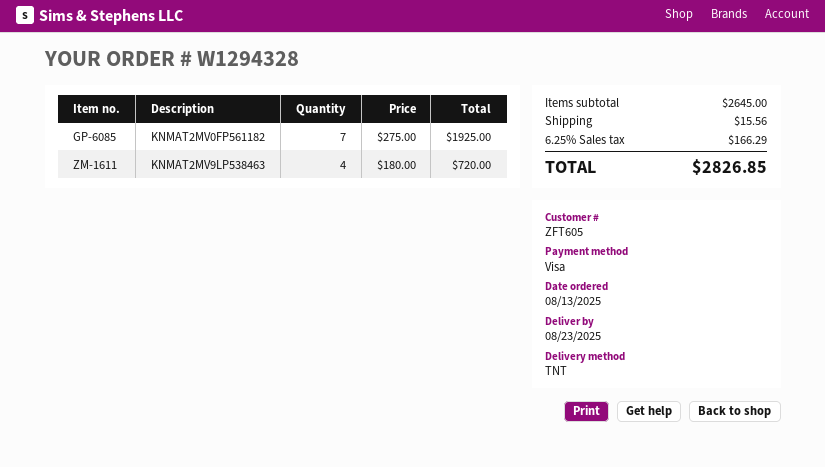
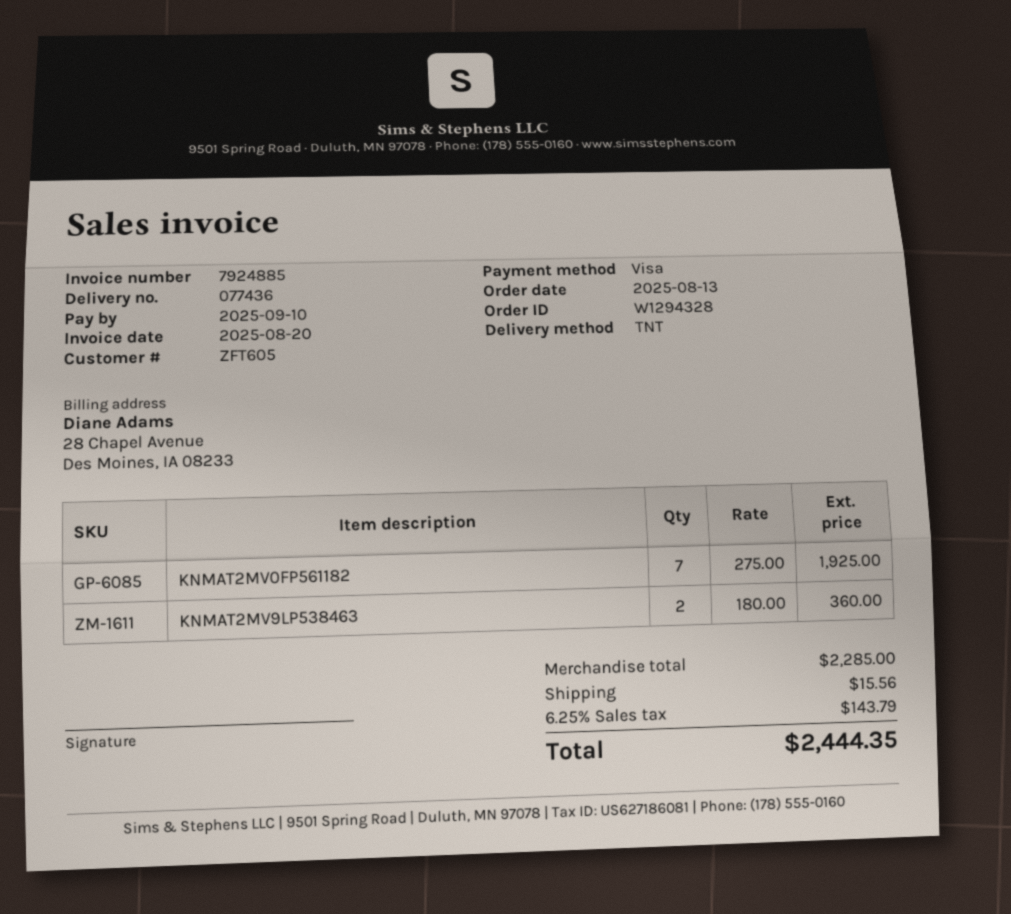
KNMAT2MV9LP538463: 4 x 180.00 = 720.00 -> 2 x 180.00 = 360.00
subtotal: 2645.00 -> 2285.00
tax: 6.25% = 166.29 -> 6.25% = 143.79
total: 2826.85 -> 2444.35

